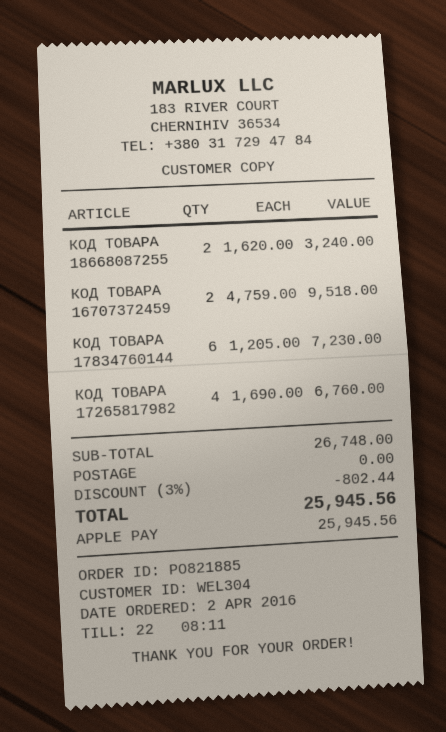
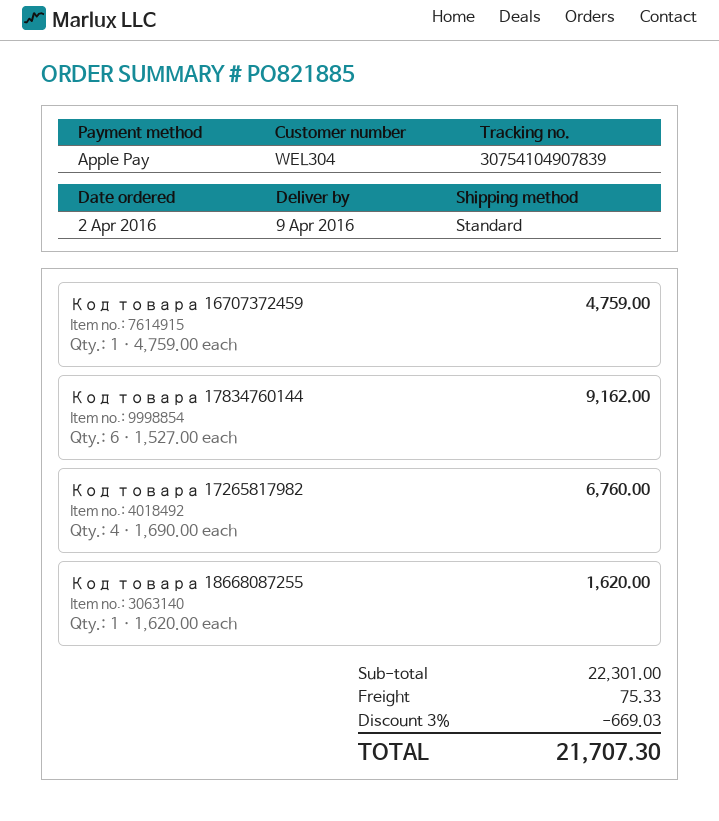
КОД ТОВАРА 18668087255: 2 x 1620.00 = 3240.00 -> 1 x 1620.00 = 1620.00
КОД ТОВАРА 16707372459: 2 x 4759.00 = 9518.00 -> 1 x 4759.00 = 4759.00
КОД ТОВАРА 17834760144: 6 x 1205.00 = 7230.00 -> 6 x 1527.00 = 9162.00
subtotal: 26748.00 -> 22301.00
discount: 3% = 802.44 -> 3% = 669.03
shipping: 0.00 -> 75.33
total: 25945.56 -> 21707.30

